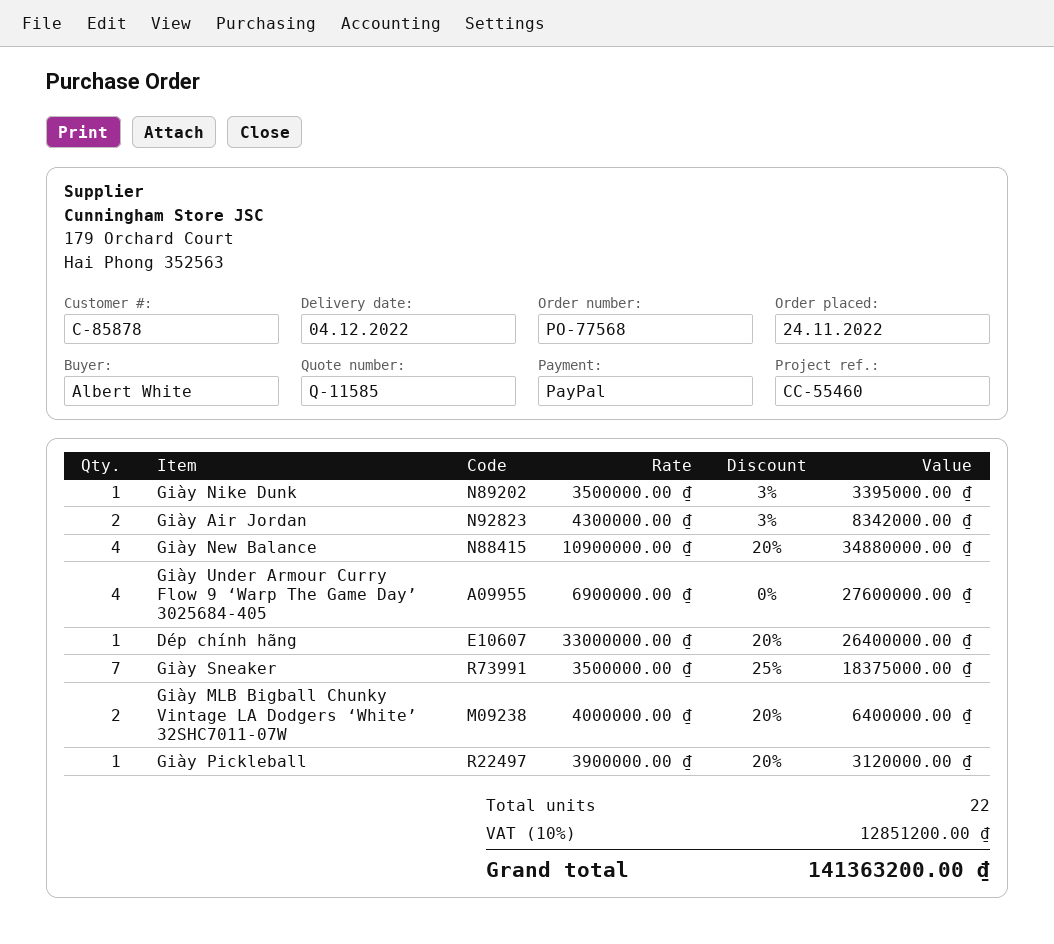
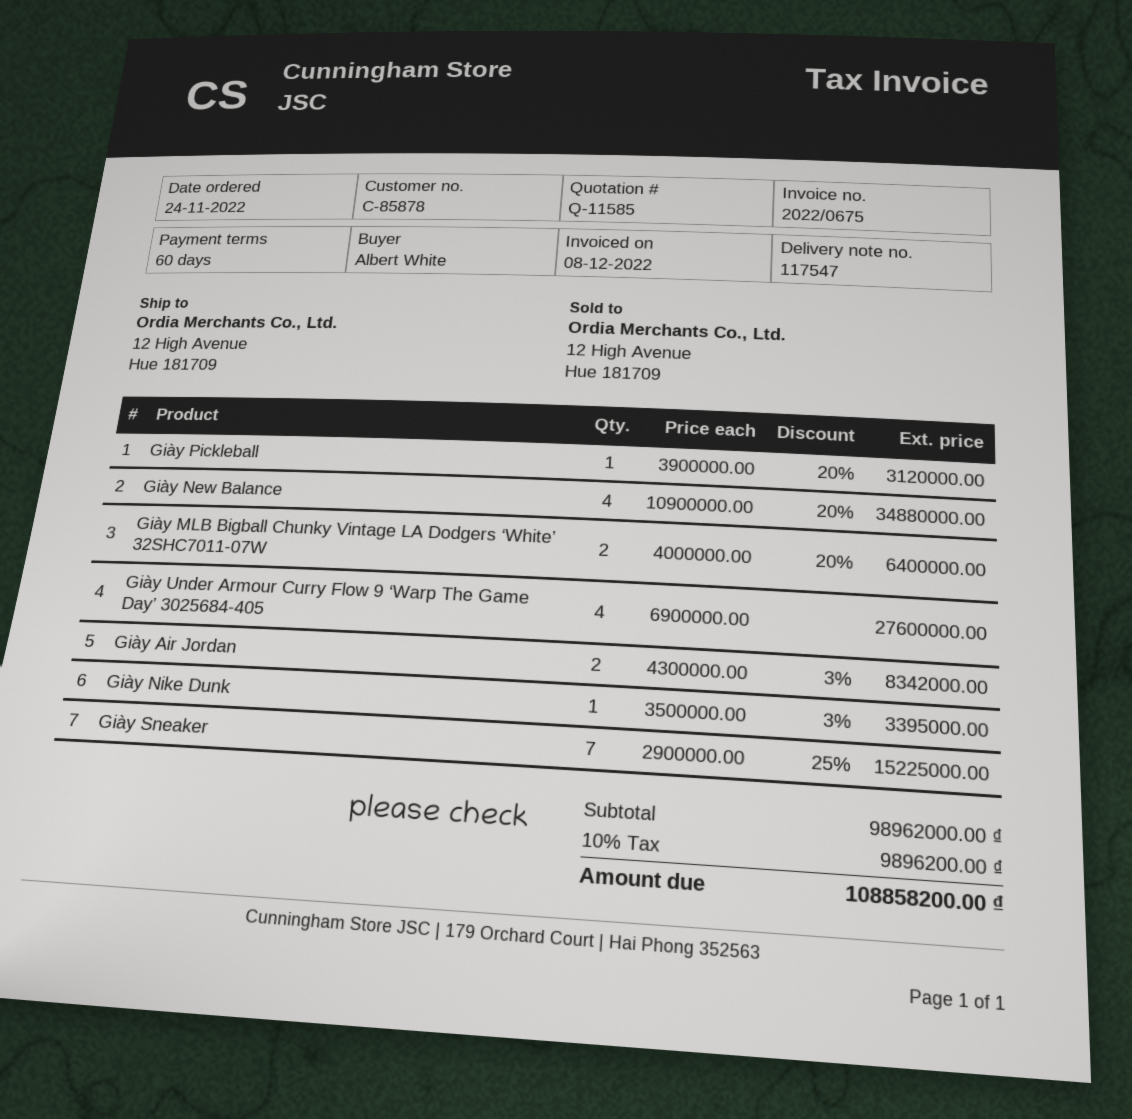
Dép chính hãng: 1 x 33000000.00 - 20% = 26400000.00 -> none
Giày Sneaker: 7 x 3500000.00 - 25% = 18375000.00 -> 7 x 2900000.00 - 25% = 15225000.00
tax: 10% = 12851200.00 -> 10% = 9896200.00
total: 141363200.00 -> 108858200.00

